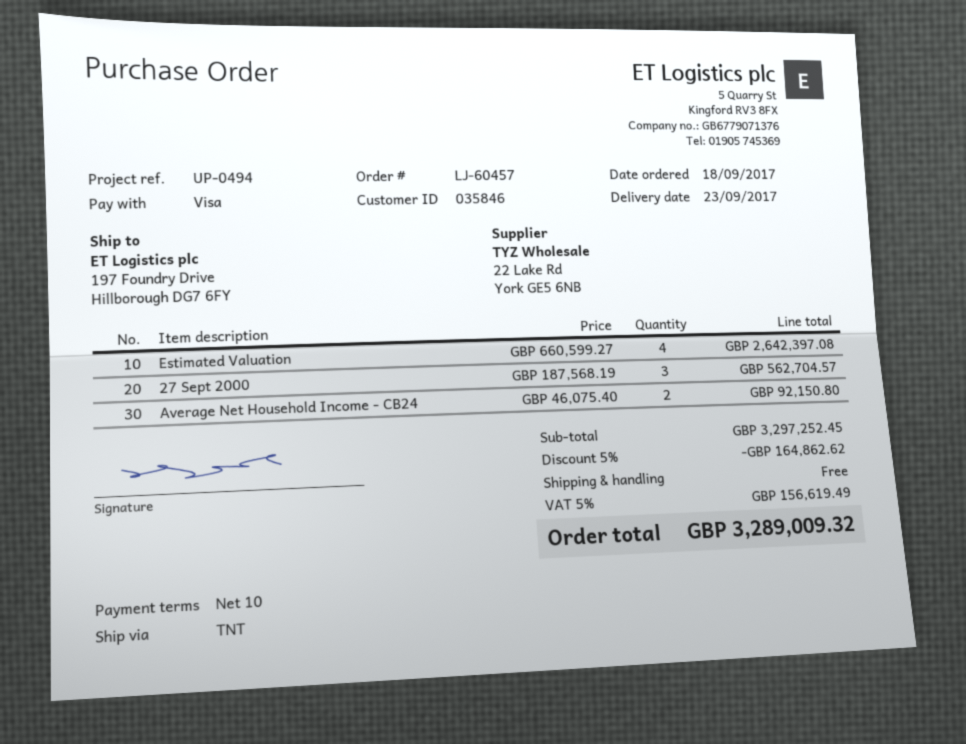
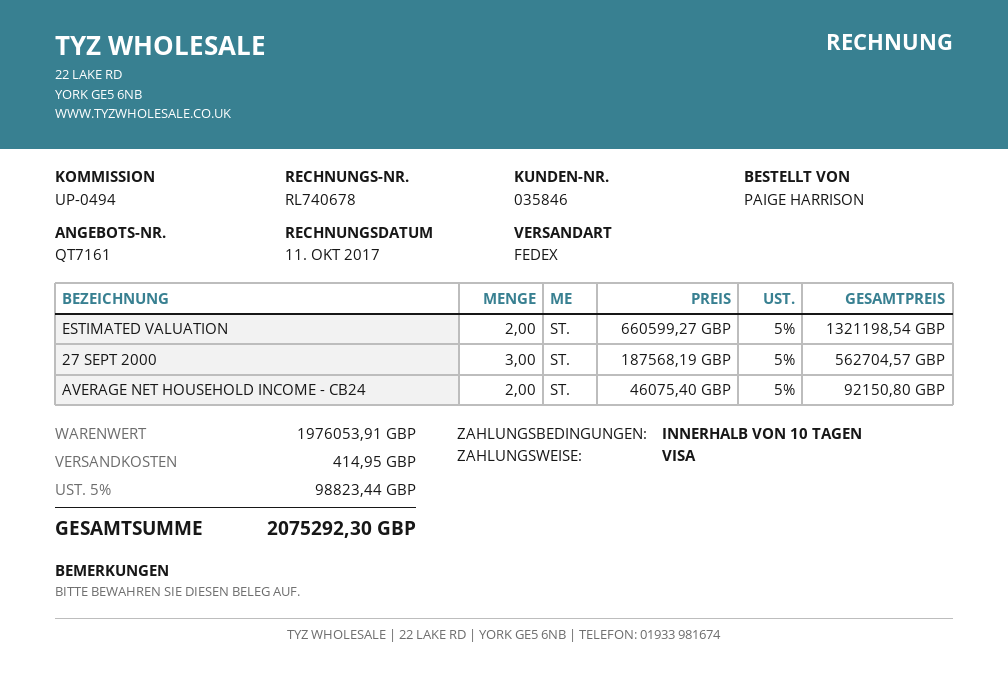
shipping method: TNT -> FedEx
Estimated Valuation: 4 x 660599.27 = 2642397.08 -> 2 x 660599.27 = 1321198.54
subtotal: 3297252.45 -> 1976053.91
discount: 5% = 164862.62 -> none
shipping: 0.00 -> 414.95
tax: 5% = 156619.49 -> 5% = 98823.44
total: 3289009.32 -> 2075292.30

